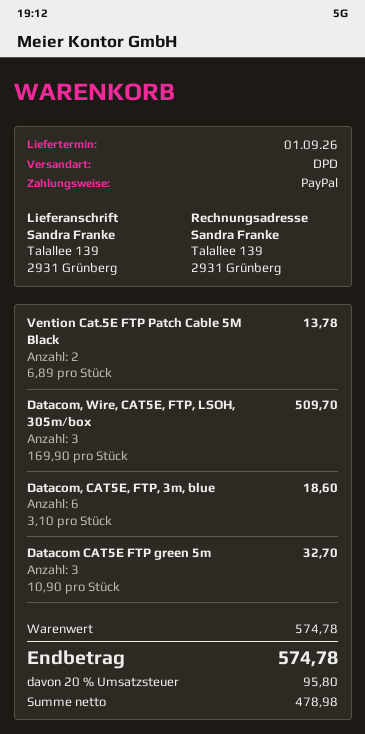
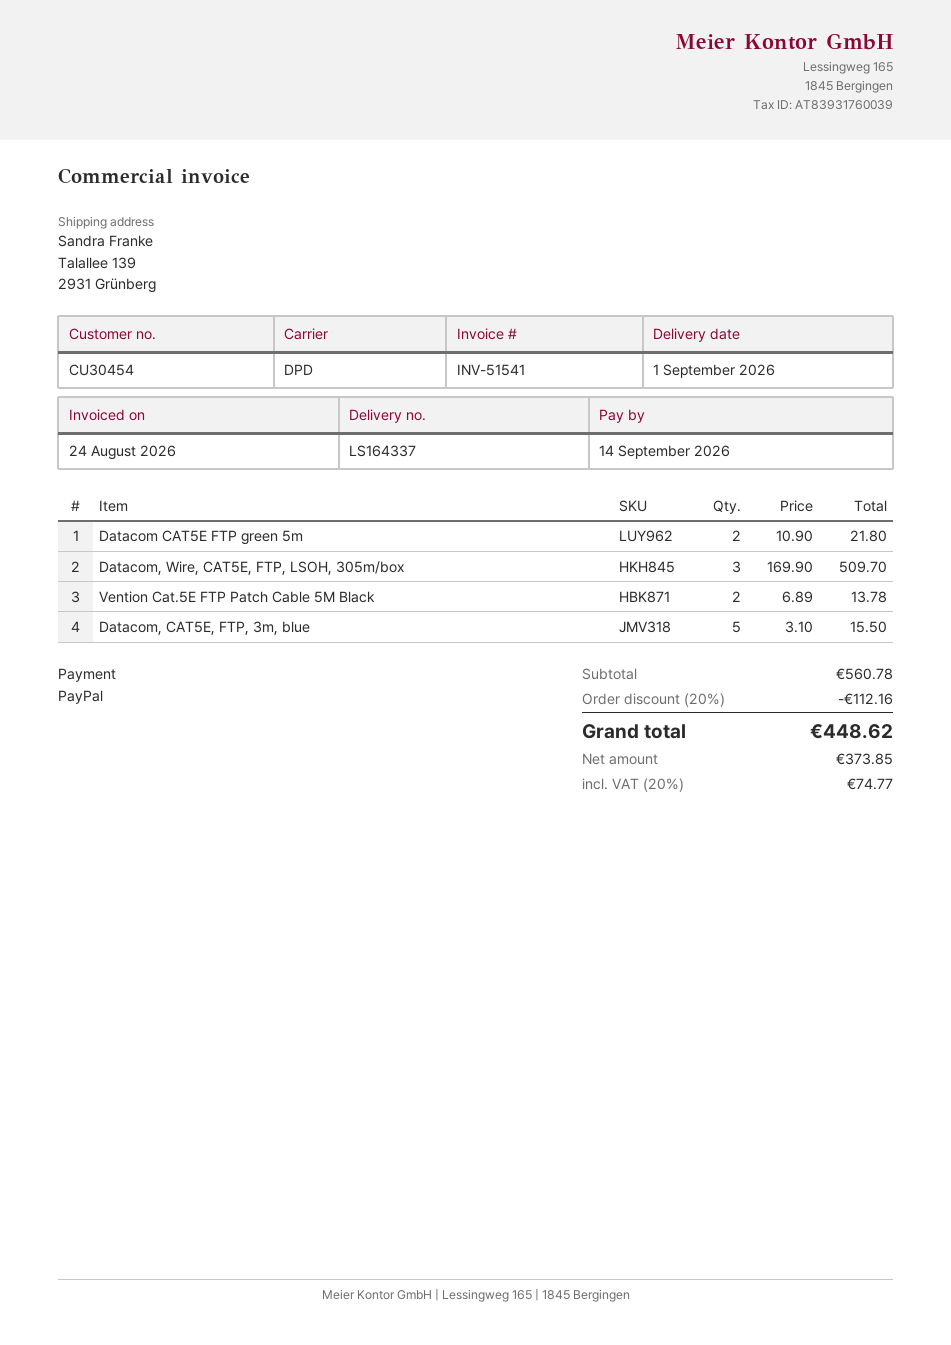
Datacom, CAT5E, FTP, 3m, blue: 6 x 3.10 = 18.60 -> 5 x 3.10 = 15.50
Datacom CAT5E FTP green 5m: 3 x 10.90 = 32.70 -> 2 x 10.90 = 21.80
subtotal: 574.78 -> 560.78
discount: none -> 20% = 112.16
net: 478.98 -> 373.85
tax: 20% = 95.80 -> 20% = 74.77
total: 574.78 -> 448.62

